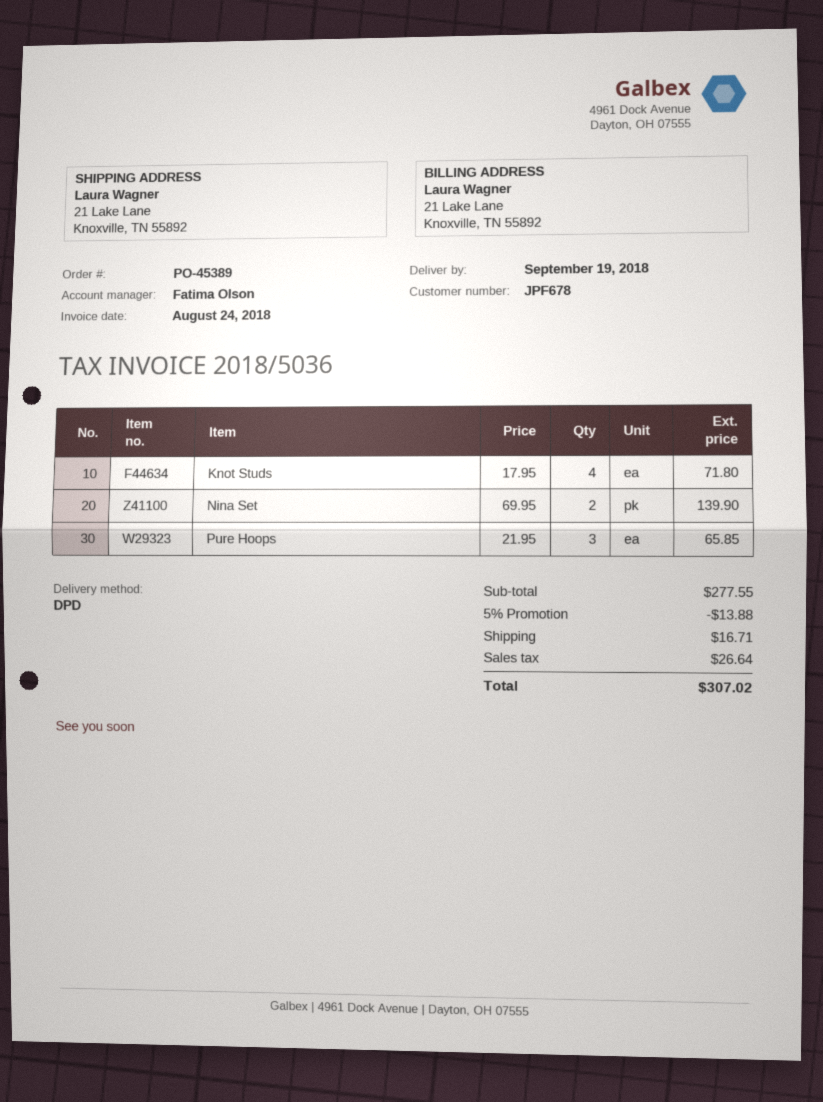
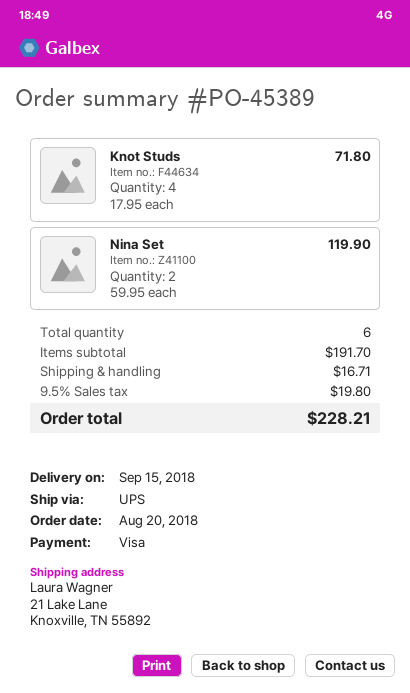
delivery date: 2018-09-19 -> 2018-09-15
shipping method: DPD -> UPS
Nina Set: 2 x 69.95 = 139.90 -> 2 x 59.95 = 119.90
Pure Hoops: 3 x 21.95 = 65.85 -> none
subtotal: 277.55 -> 191.70
discount: 5% = 13.88 -> none
tax: 26.64 -> 19.80
total: 307.02 -> 228.21

